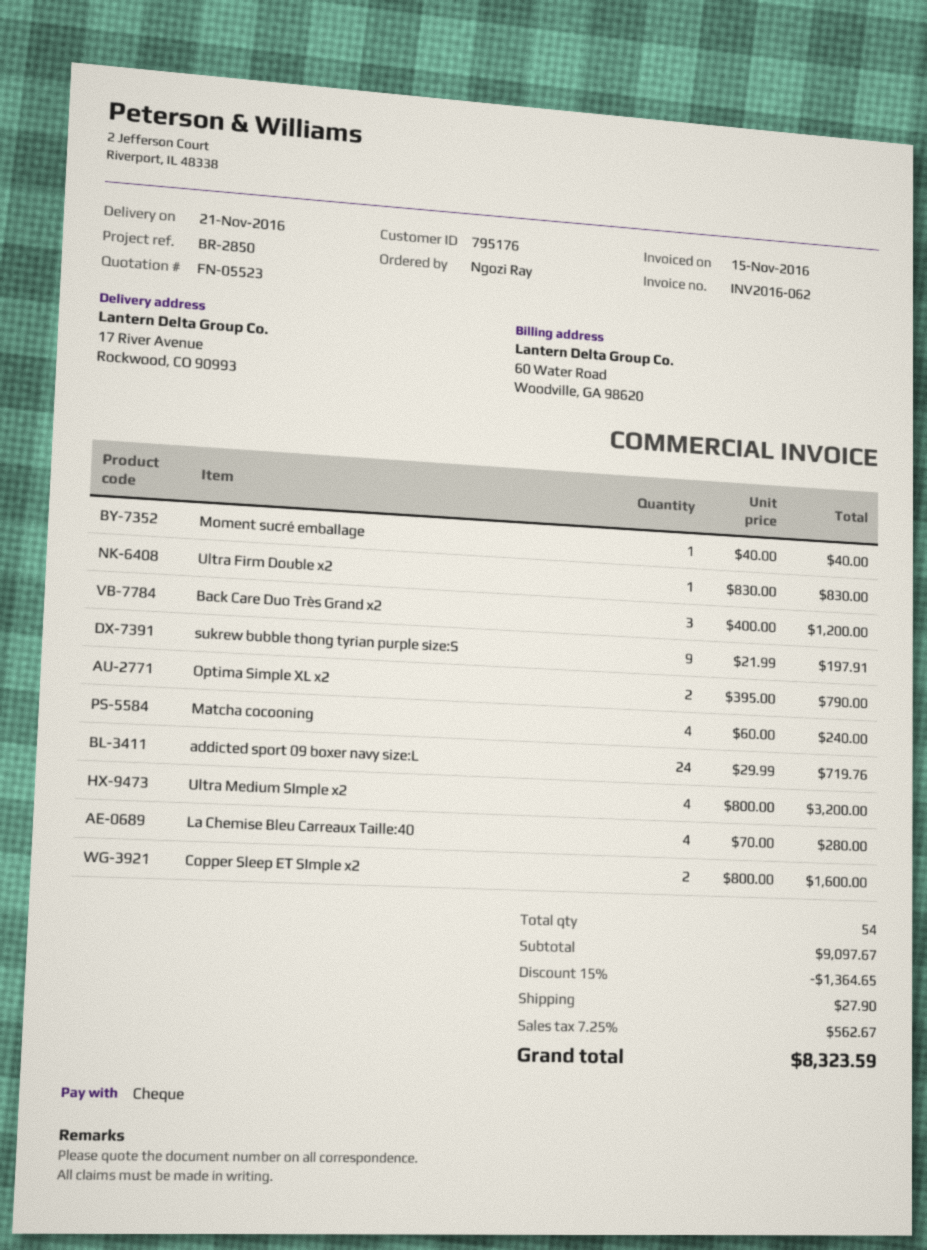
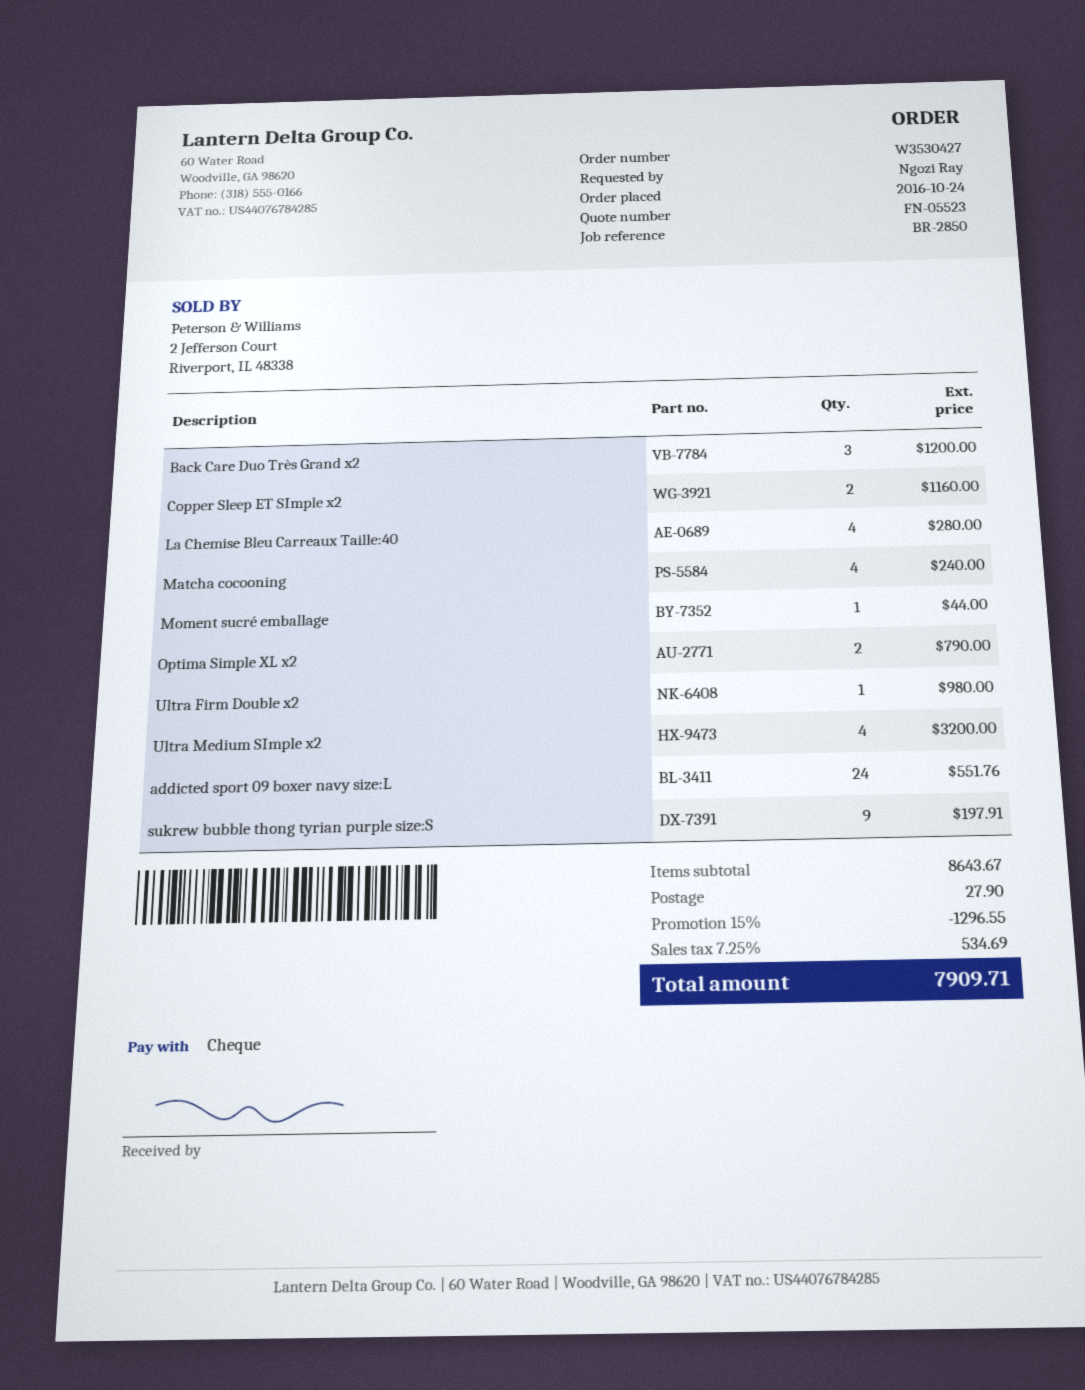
Moment sucré emballage: 1 for 40.00 -> 1 for 44.00
Ultra Firm Double x2: 1 for 830.00 -> 1 for 980.00
addicted sport 09 boxer navy size:L: 24 for 719.76 -> 24 for 551.76
Copper Sleep ET SImple x2: 2 for 1600.00 -> 2 for 1160.00
subtotal: 9097.67 -> 8643.67
discount: 15% = 1364.65 -> 15% = 1296.55
tax: 7.25% = 562.67 -> 7.25% = 534.69
total: 8323.59 -> 7909.71

